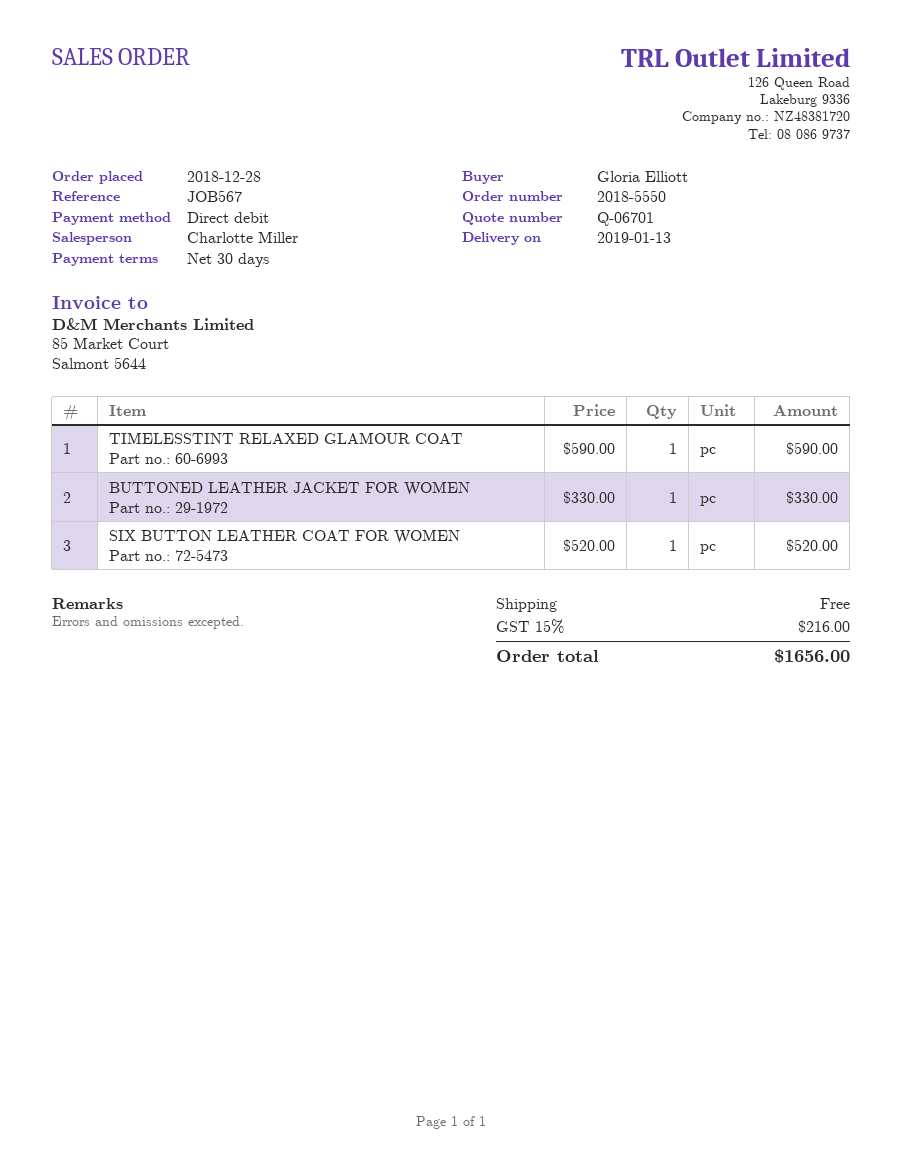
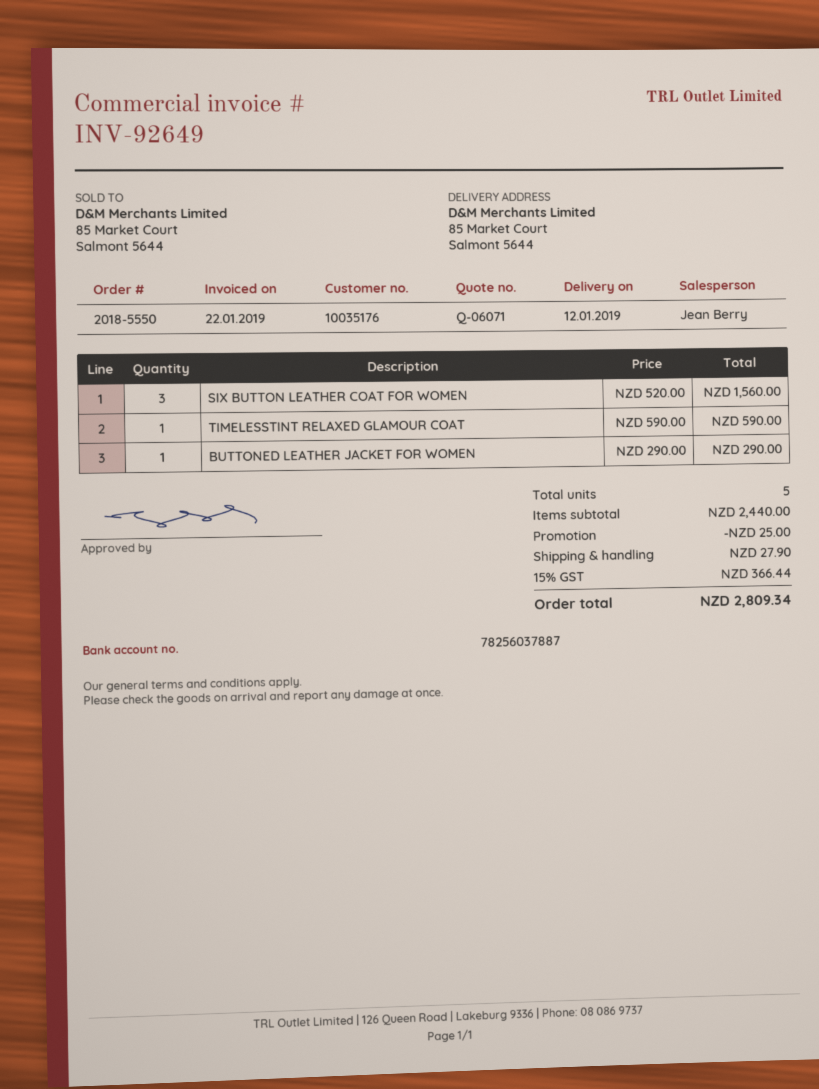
quote number: Q-06701 -> Q-06071
delivery date: 2019-01-13 -> 2019-01-12
sales rep: Charlotte Miller -> Jean Berry
BUTTONED LEATHER JACKET FOR WOMEN: 1 x 330.00 = 330.00 -> 1 x 290.00 = 290.00
SIX BUTTON LEATHER COAT FOR WOMEN: 1 x 520.00 = 520.00 -> 3 x 520.00 = 1560.00
discount: none -> 25.00
shipping: 0.00 -> 27.90
tax: 15% = 216.00 -> 15% = 366.44
total: 1656.00 -> 2809.34

